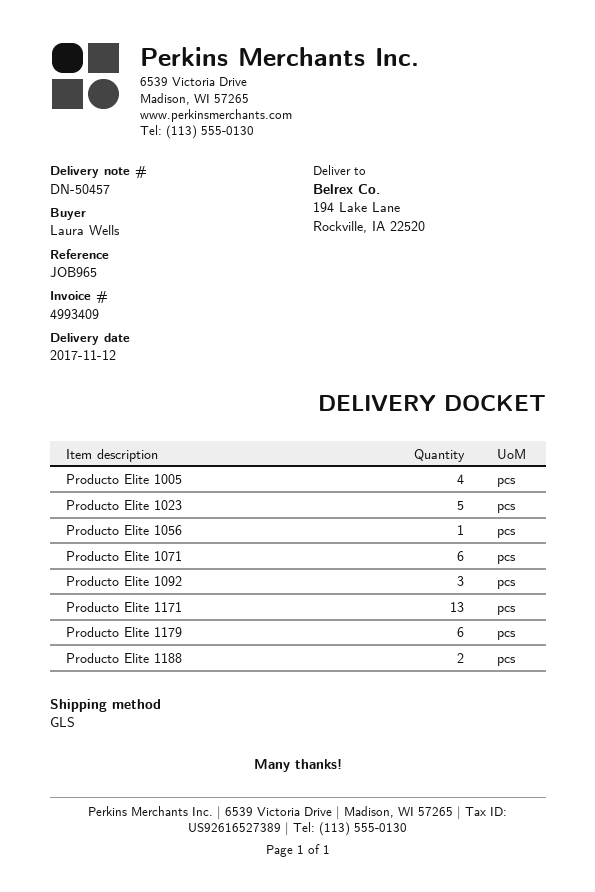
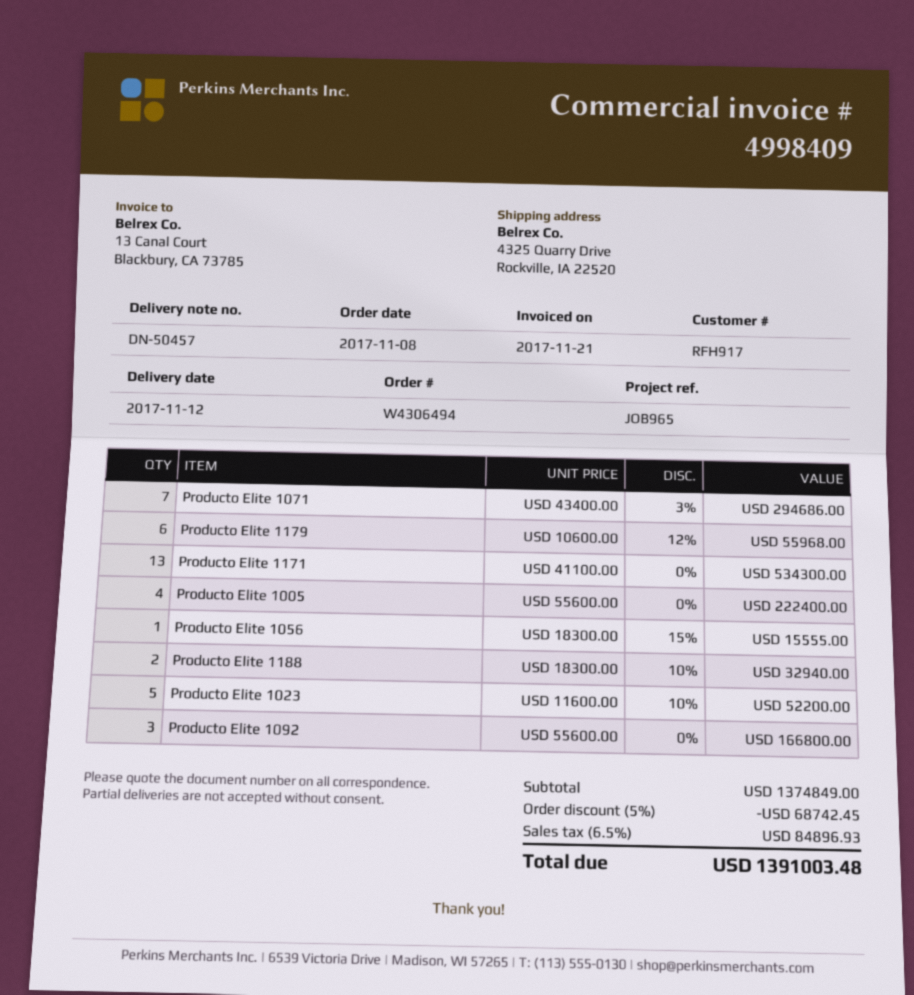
invoice number: 4993409 -> 4998409
ship to: 194 Lake Lane, Rockville, IA 22520 -> 4325 Quarry Drive, Rockville, IA 22520
Producto Elite 1071: 6 -> 7

